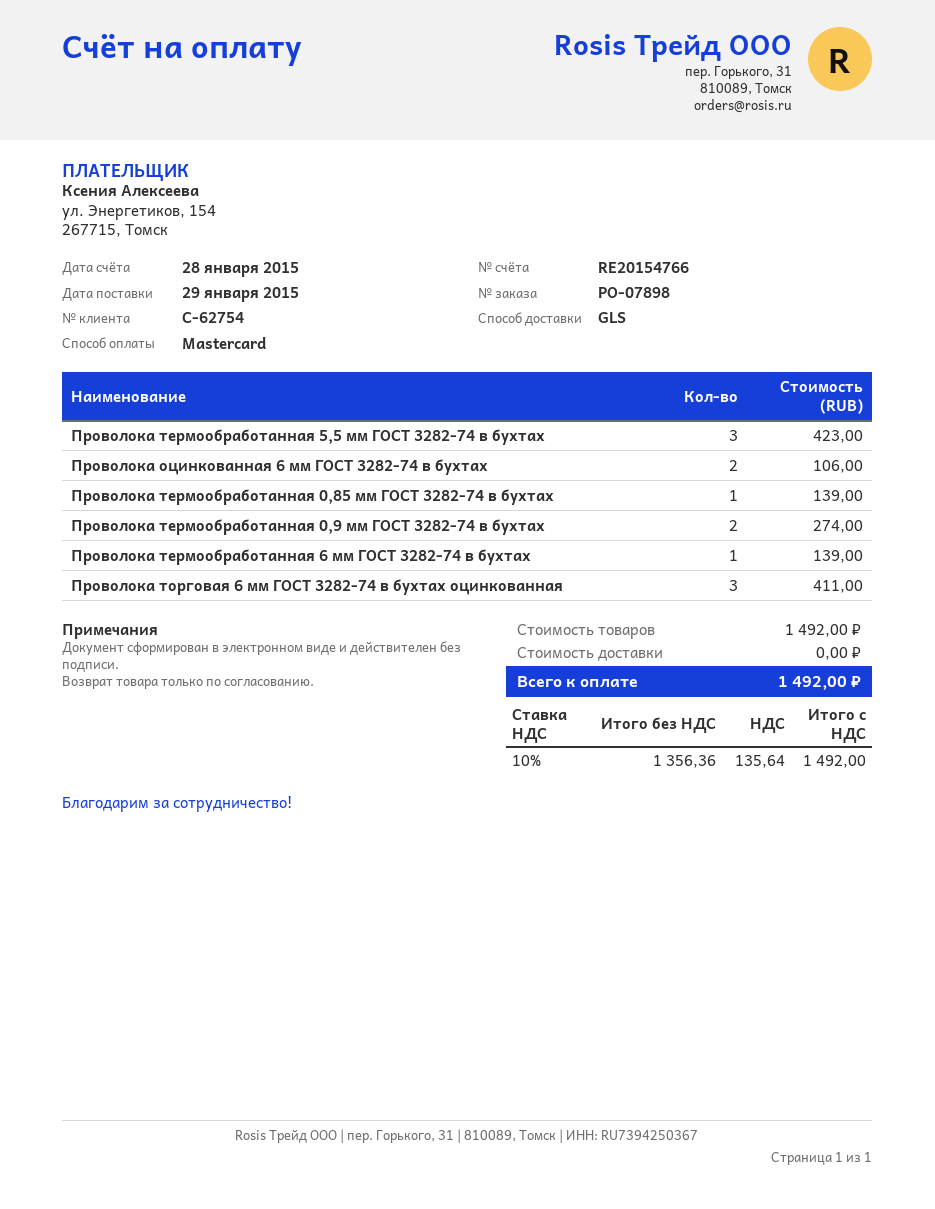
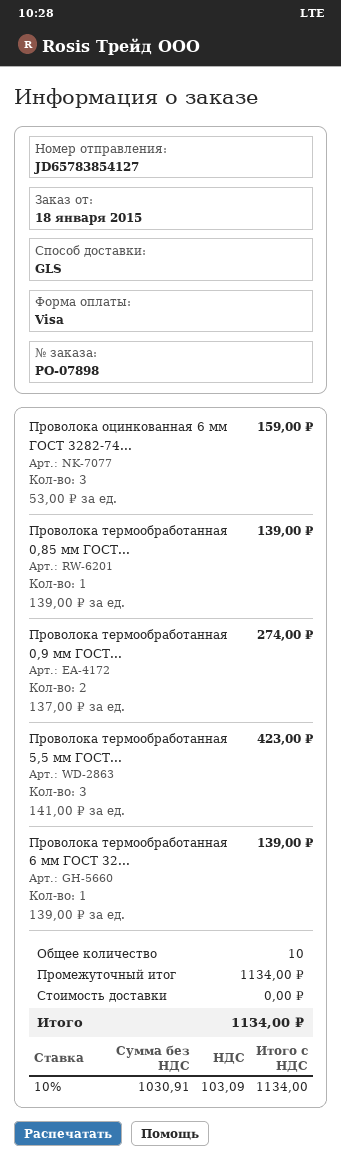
payment method: Mastercard -> Visa
Проволока оцинкованная 6 мм ГОСТ 3282-74 в бухтах: 2 for 106.00 -> 3 for 159.00
Проволока торговая 6 мм ГОСТ 3282-74 в бухтах оцинкованная: 3 for 411.00 -> none
subtotal: 1492.00 -> 1134.00
net: 1356.36 -> 1030.91
tax: 10% = 135.64 -> 10% = 103.09
total: 1492.00 -> 1134.00

